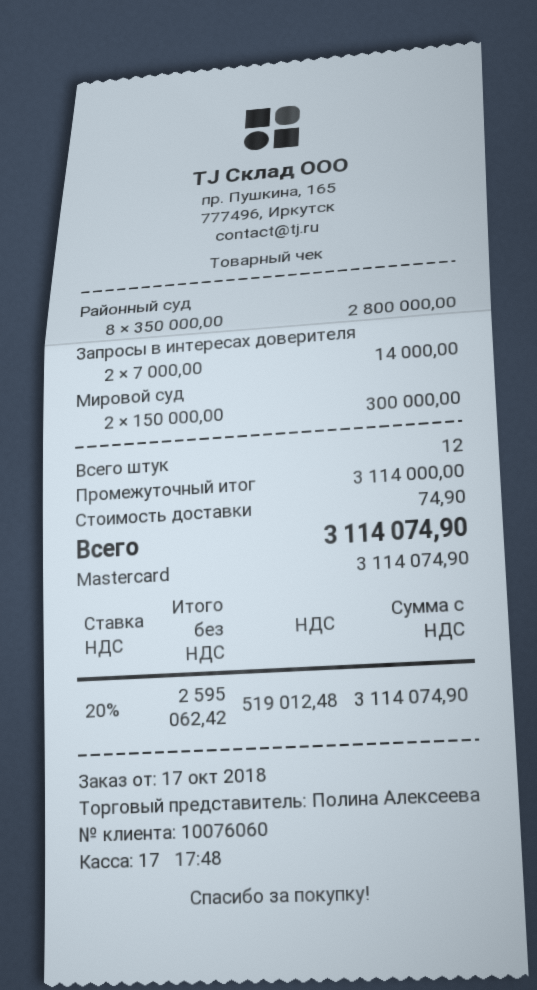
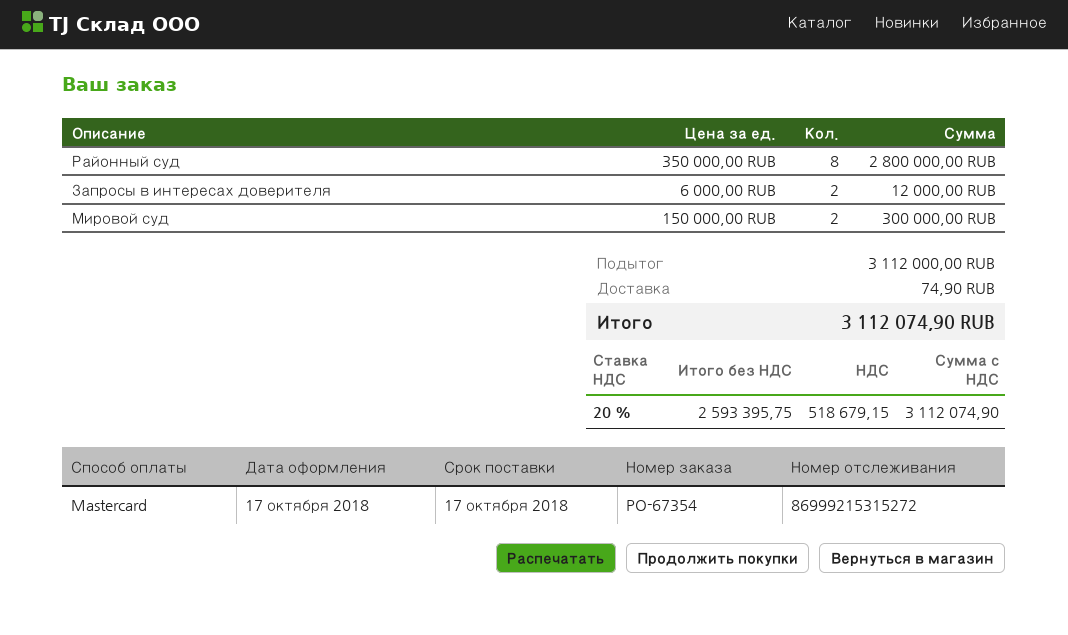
Запросы в интересах доверителя: 2 x 7000.00 = 14000.00 -> 2 x 6000.00 = 12000.00
subtotal: 3114000.00 -> 3112000.00
net: 2595062.42 -> 2593395.75
tax: 20% = 519012.48 -> 20% = 518679.15
total: 3114074.90 -> 3112074.90

